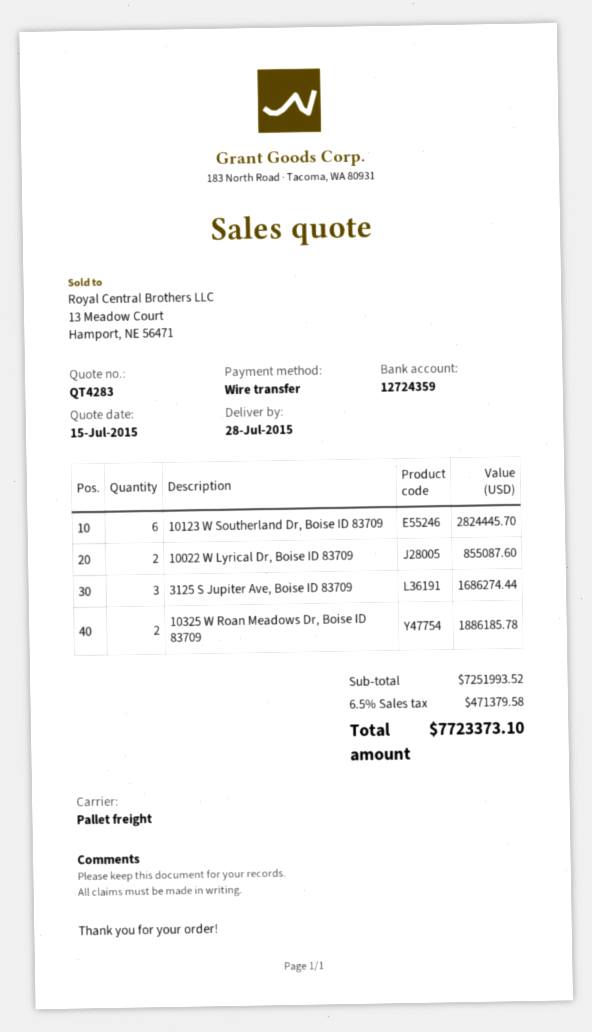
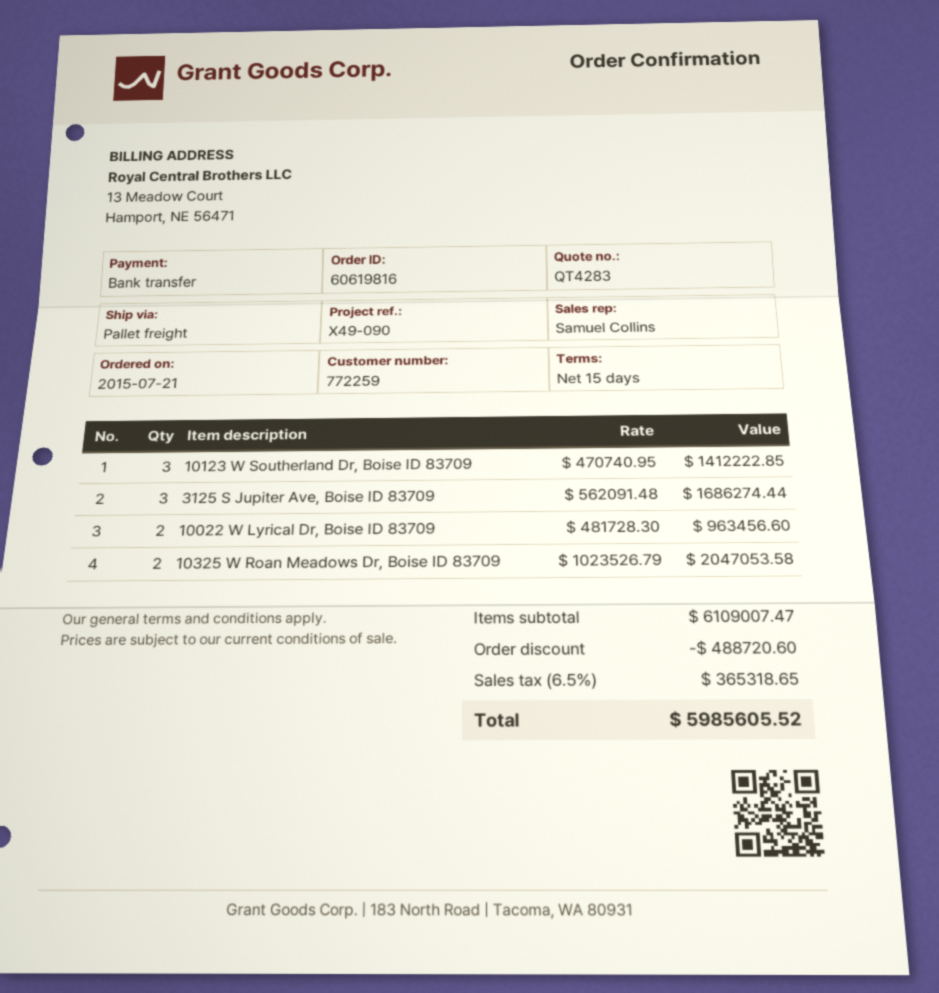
10123 W Southerland Dr, Boise ID 83709: 6 for 2824445.70 -> 3 for 1412222.85
10022 W Lyrical Dr, Boise ID 83709: 2 for 855087.60 -> 2 for 963456.60
10325 W Roan Meadows Dr, Boise ID 83709: 2 for 1886185.78 -> 2 for 2047053.58
subtotal: 7251993.52 -> 6109007.47
discount: none -> 488720.60
tax: 6.5% = 471379.58 -> 6.5% = 365318.65
total: 7723373.10 -> 5985605.52

